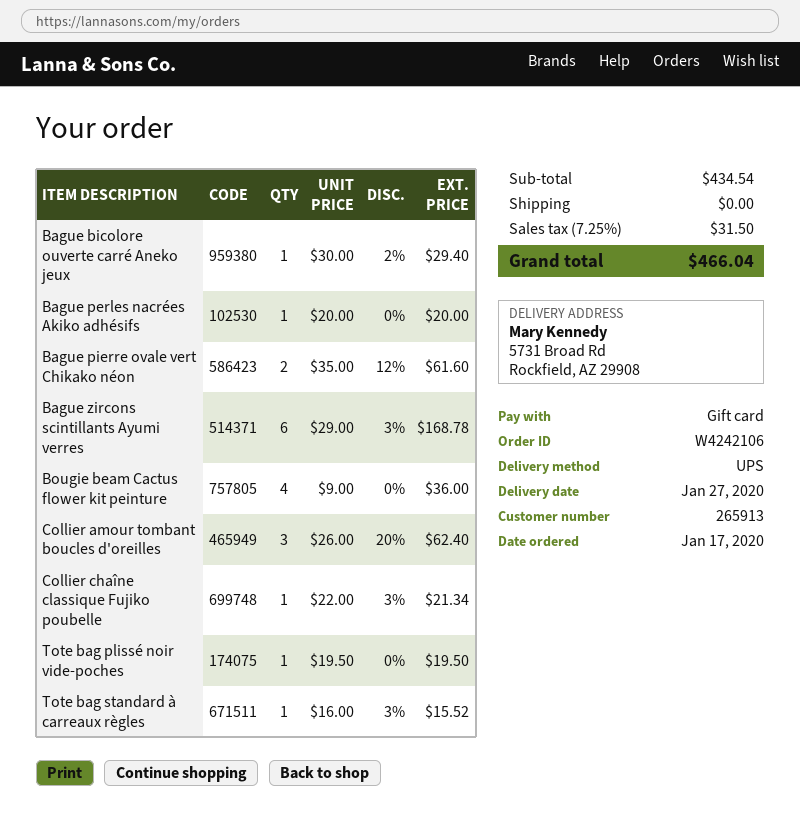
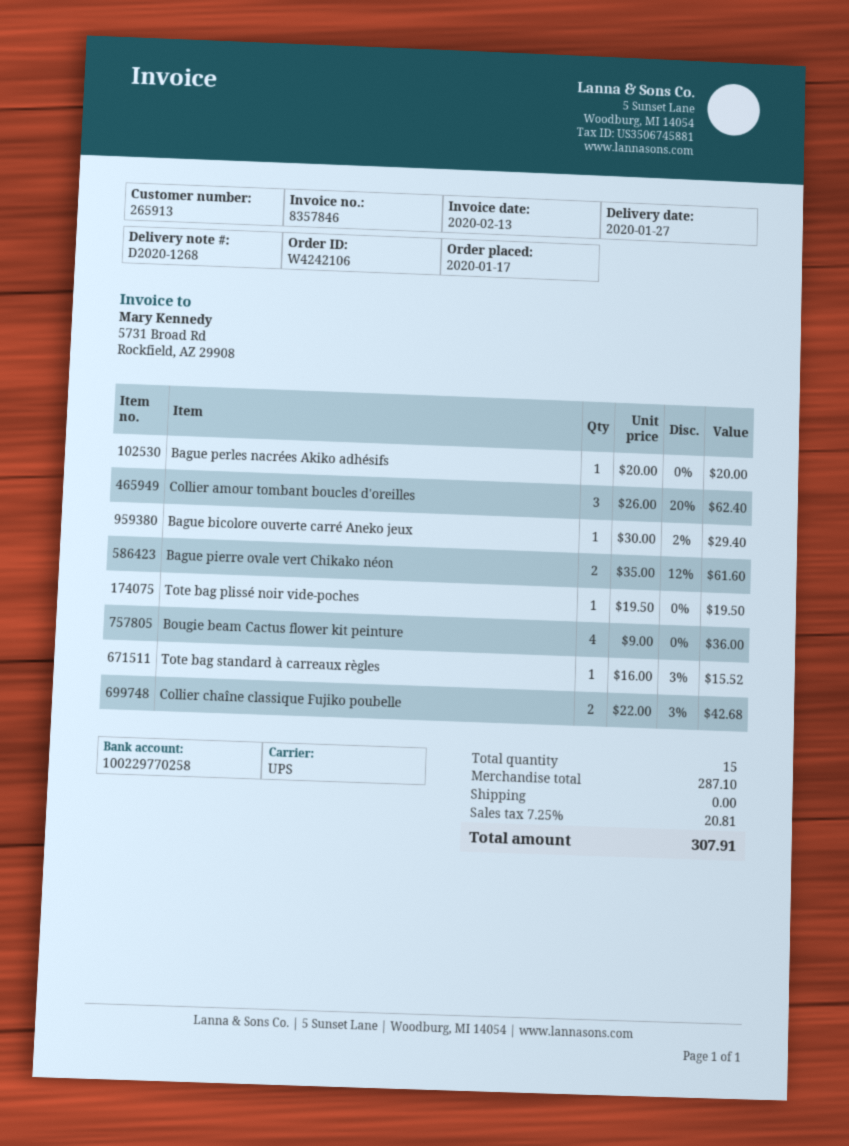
Bague zircons scintillants Ayumi verres: 6 x 29.00 - 3% = 168.78 -> none
Collier chaîne classique Fujiko poubelle: 1 x 22.00 - 3% = 21.34 -> 2 x 22.00 - 3% = 42.68
subtotal: 434.54 -> 287.10
tax: 7.25% = 31.50 -> 7.25% = 20.81
total: 466.04 -> 307.91

